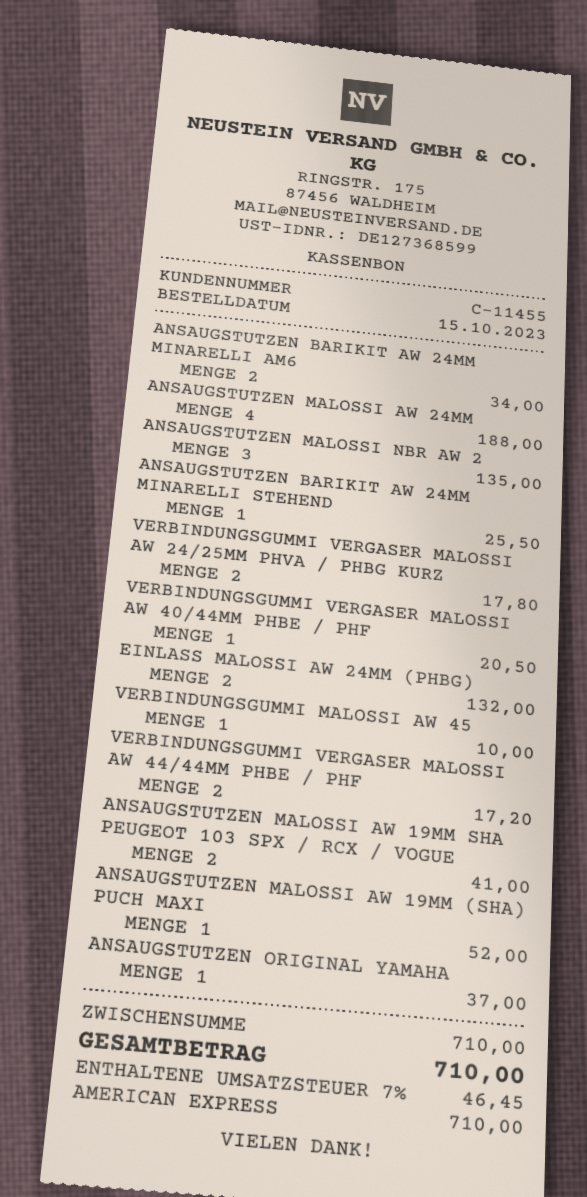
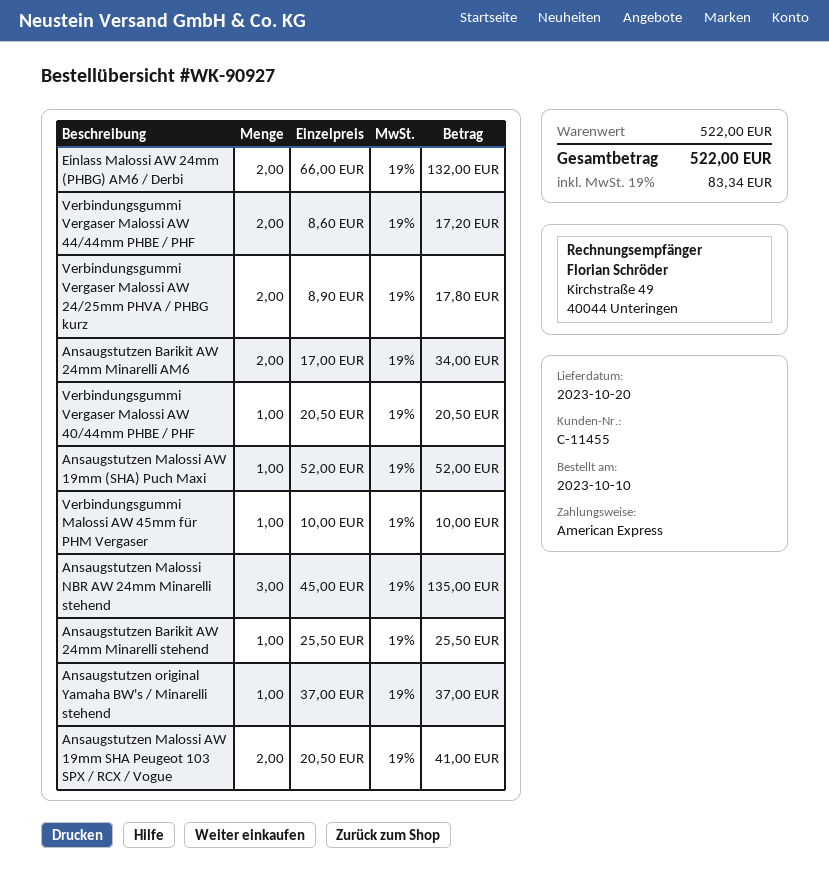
order date: 2023-10-15 -> 2023-10-10
ANSAUGSTUTZEN MALOSSI AW 24MM: 4 for 188.00 -> none
subtotal: 710.00 -> 522.00
tax: 7% = 46.45 -> 19% = 83.34
total: 710.00 -> 522.00

